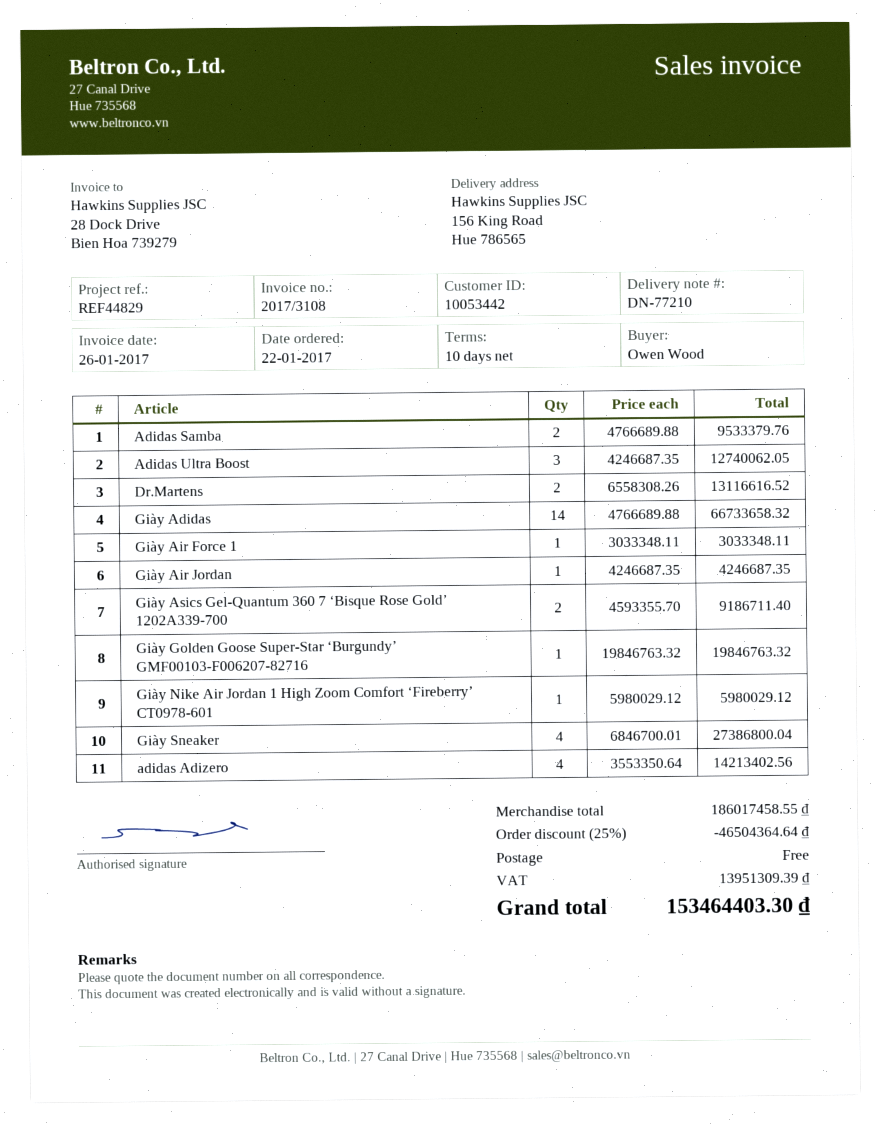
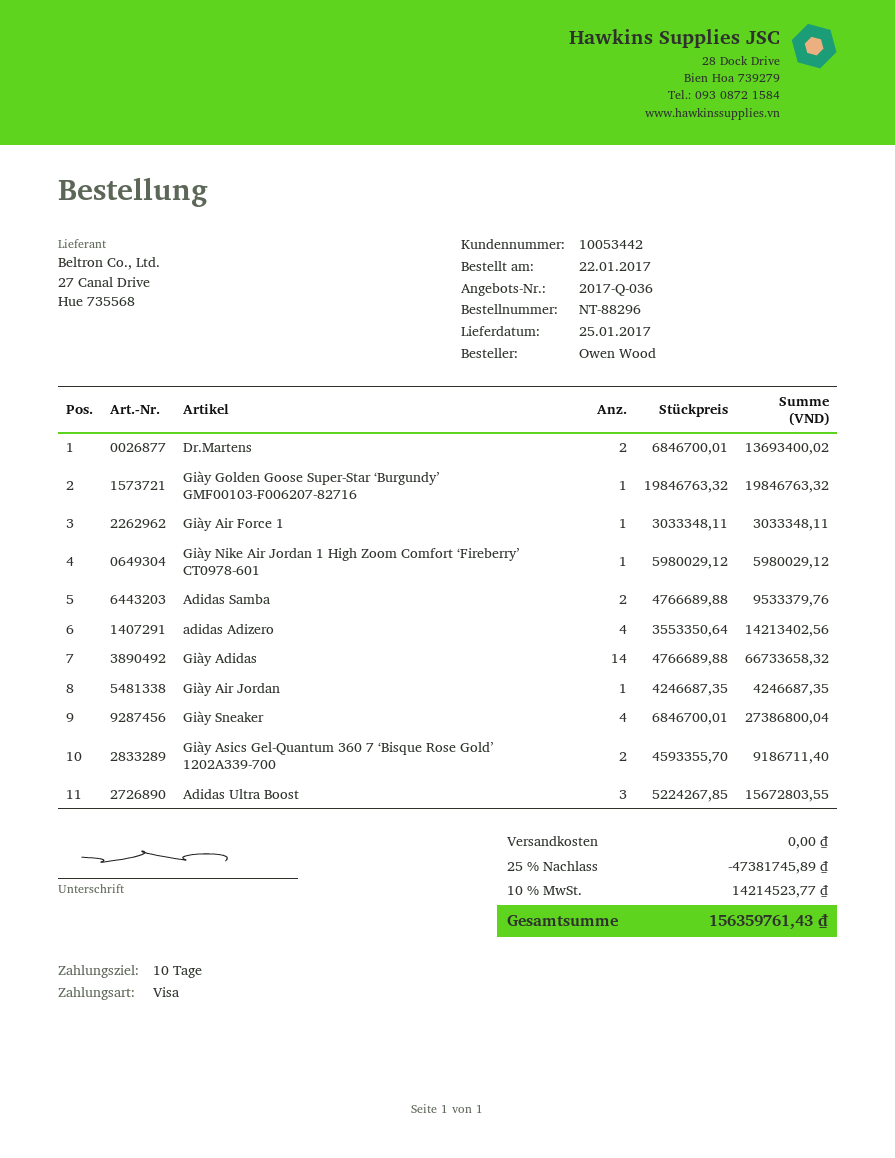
Adidas Ultra Boost: 3 x 4246687.35 = 12740062.05 -> 3 x 5224267.85 = 15672803.55
Dr.Martens: 2 x 6558308.26 = 13116616.52 -> 2 x 6846700.01 = 13693400.02
discount: 25% = 46504364.64 -> 25% = 47381745.89
tax: 13951309.39 -> 14214523.77
total: 153464403.30 -> 156359761.43

